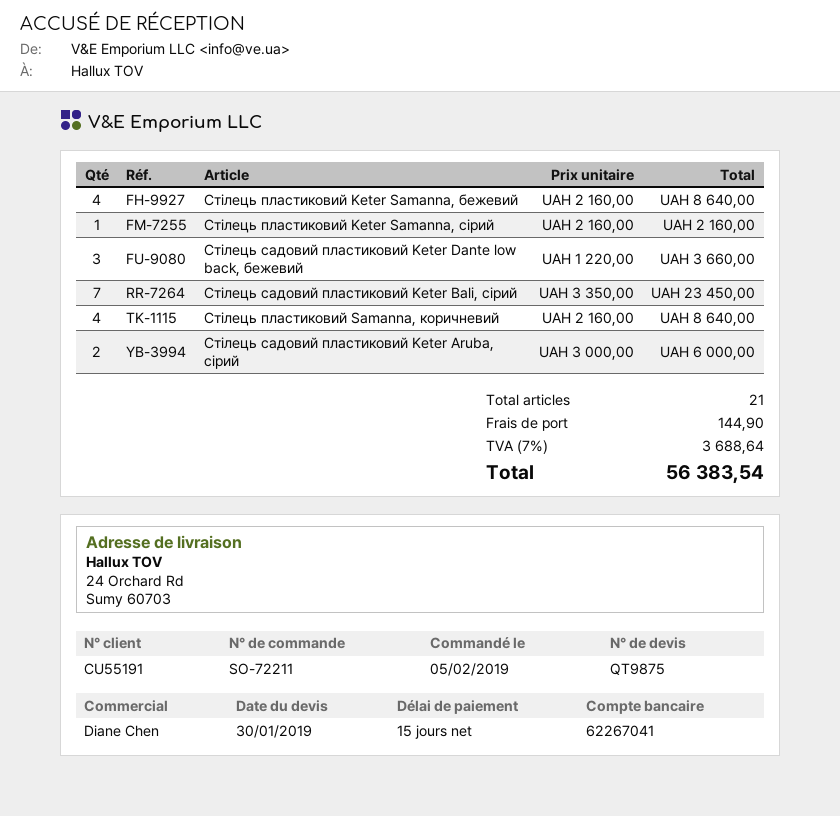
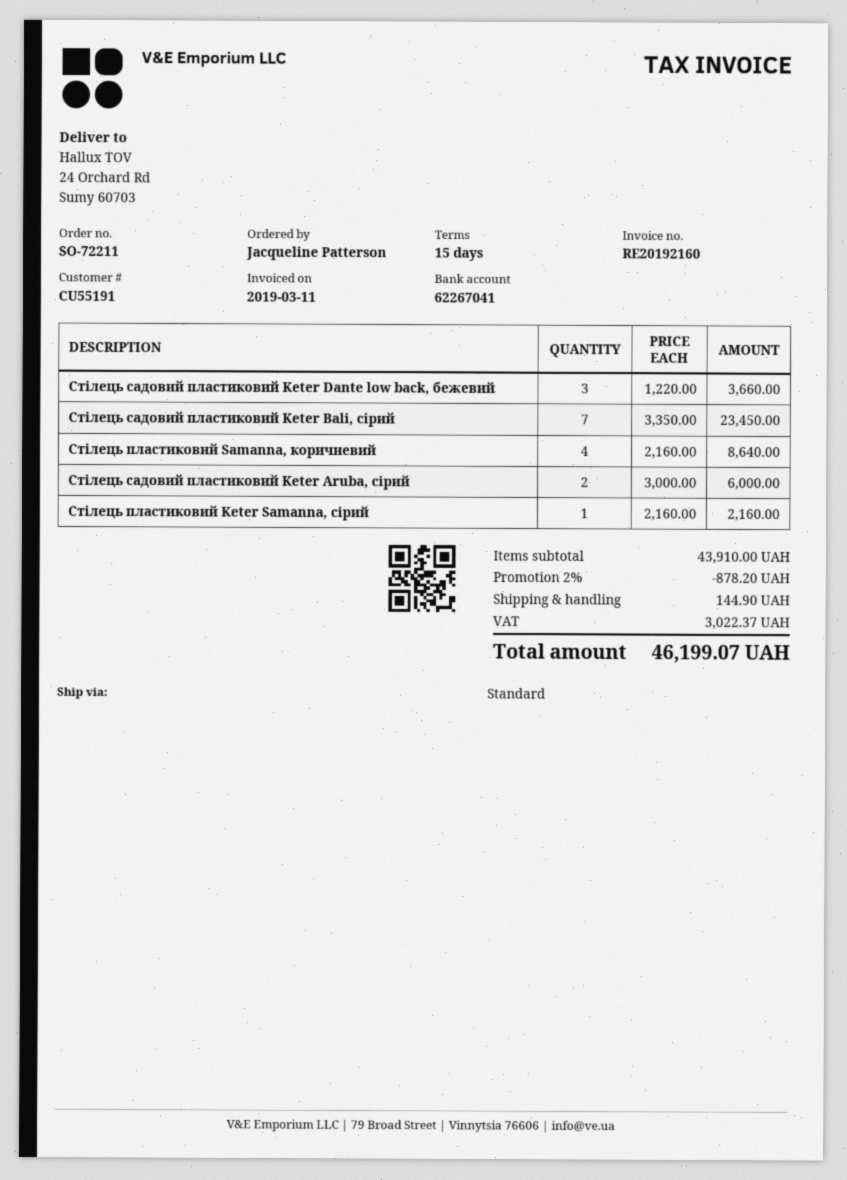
Стілець пластиковий Keter Samanna, бежевий: 4 x 2160.00 = 8640.00 -> none
discount: none -> 2% = 878.20
tax: 3688.64 -> 3022.37
total: 56383.54 -> 46199.07

